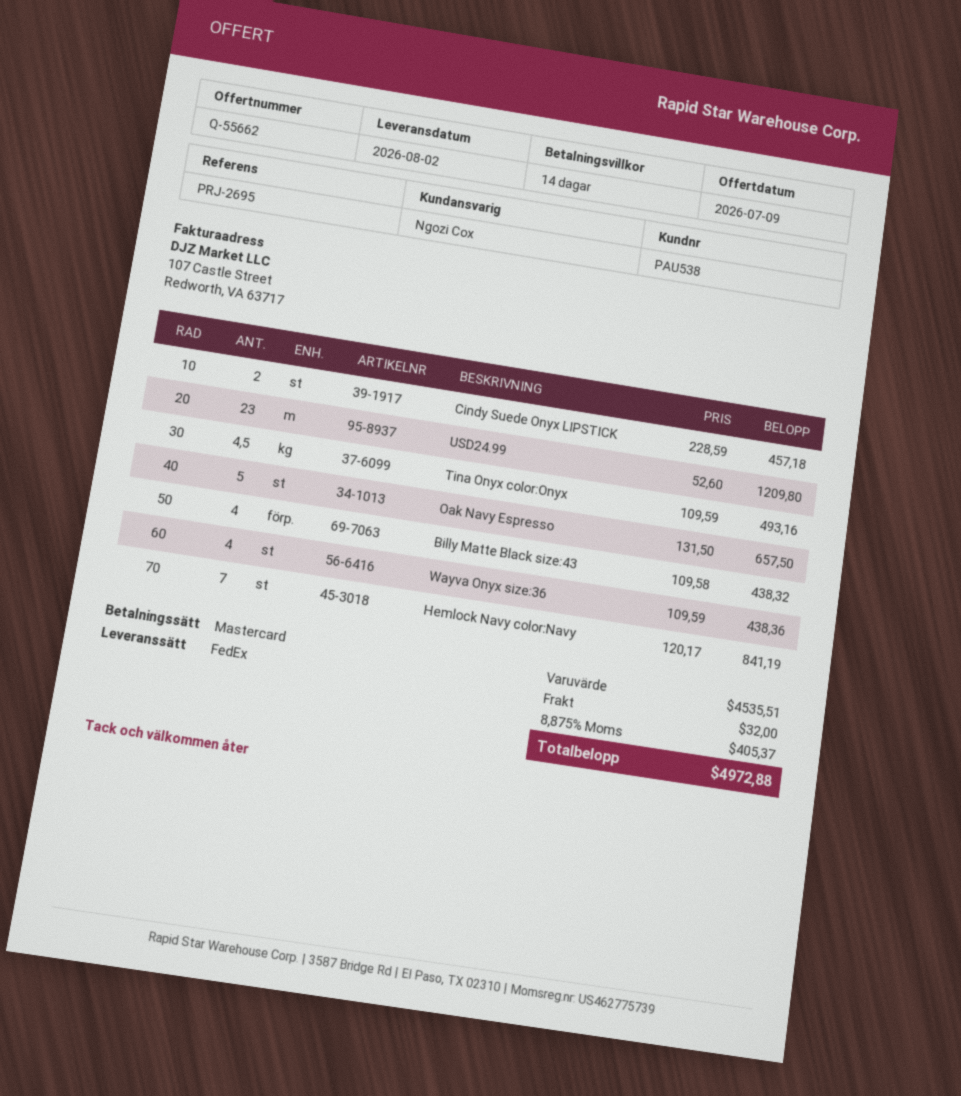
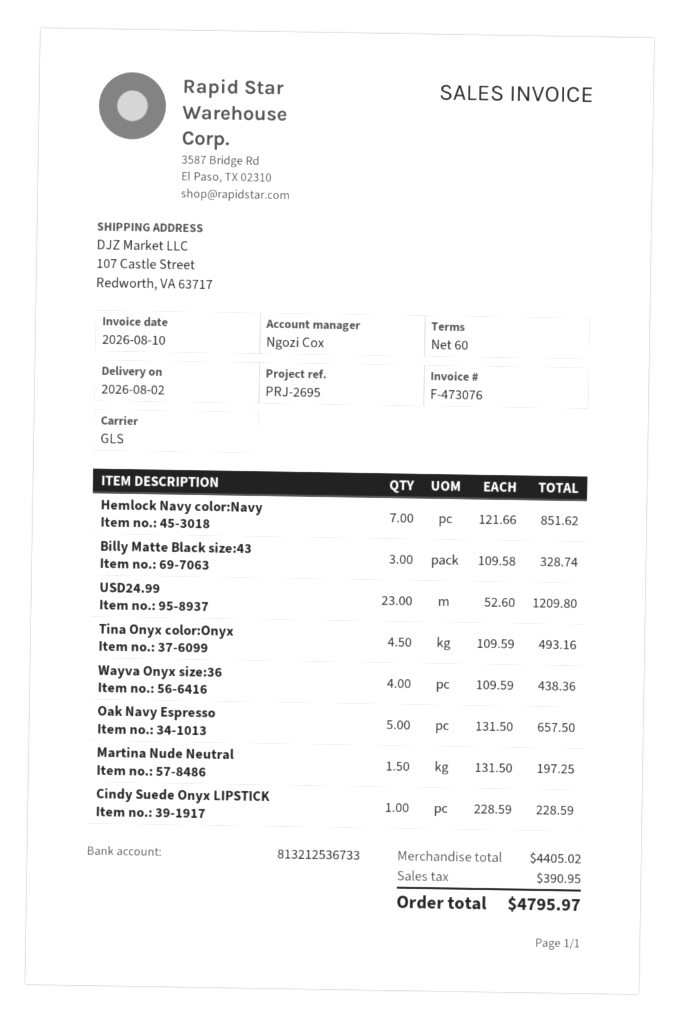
payment terms: 14 days -> 60 days
shipping method: FedEx -> GLS
Cindy Suede Onyx LIPSTICK: 2 x 228.59 = 457.18 -> 1 x 228.59 = 228.59
Billy Matte Black size:43: 4 x 109.58 = 438.32 -> 3 x 109.58 = 328.74
Hemlock Navy color:Navy: 7 x 120.17 = 841.19 -> 7 x 121.66 = 851.62
Martina Nude Neutral: none -> 1.5 x 131.50 = 197.25
subtotal: 4535.51 -> 4405.02
shipping: 32.00 -> none
tax: 405.37 -> 390.95
total: 4972.88 -> 4795.97

